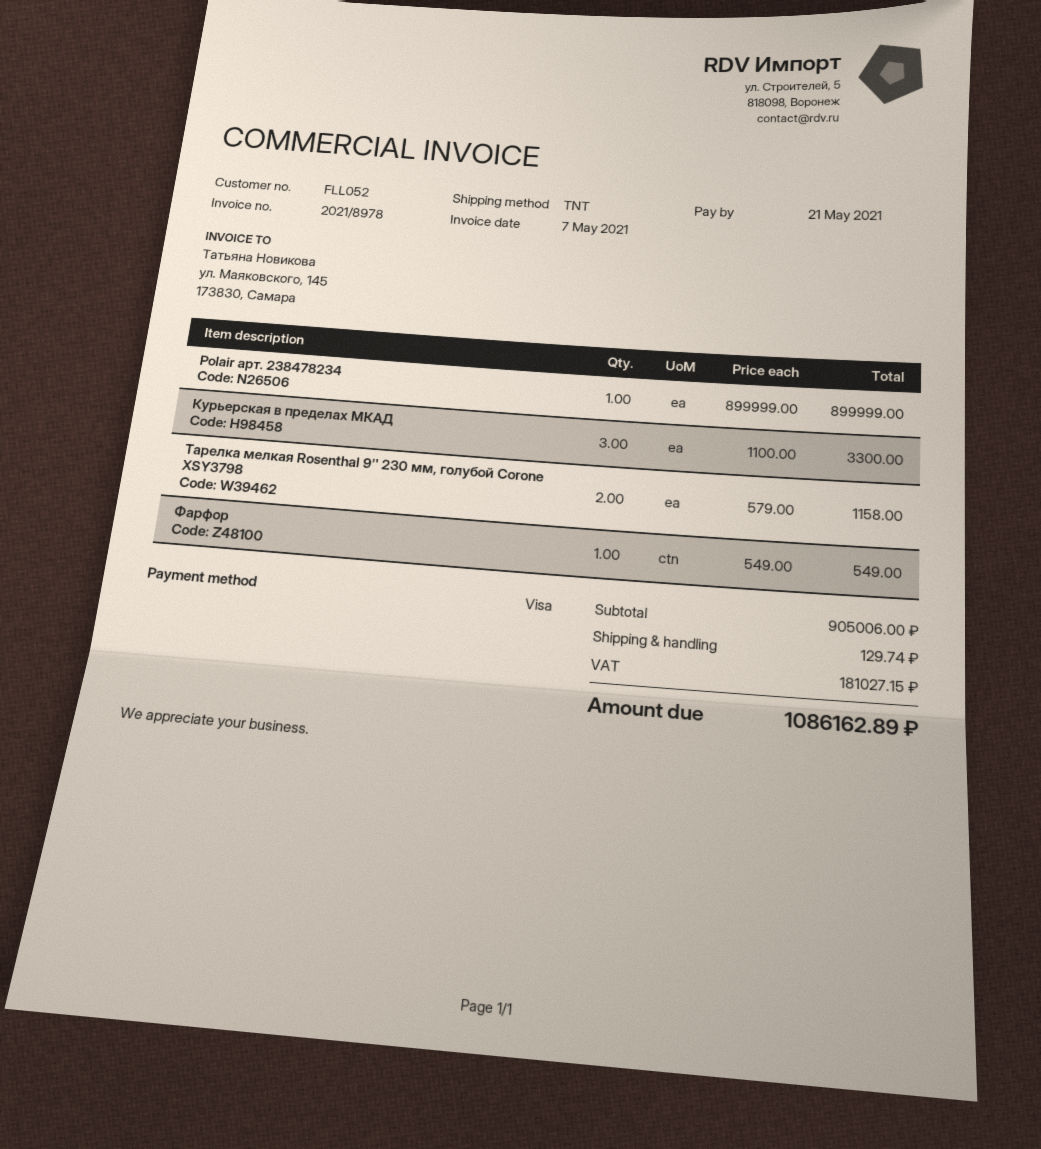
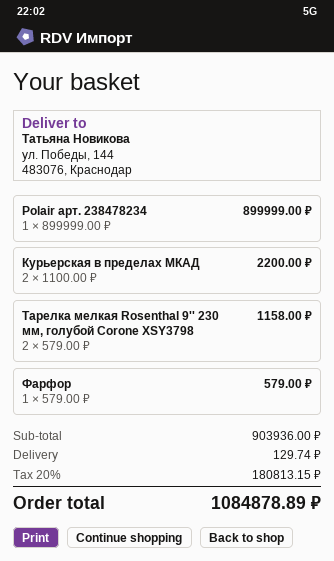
Курьерская в пределах МКАД: 3 x 1100.00 = 3300.00 -> 2 x 1100.00 = 2200.00
Фарфор: 1 x 549.00 = 549.00 -> 1 x 579.00 = 579.00
subtotal: 905006.00 -> 903936.00
tax: 181027.15 -> 180813.15
total: 1086162.89 -> 1084878.89

